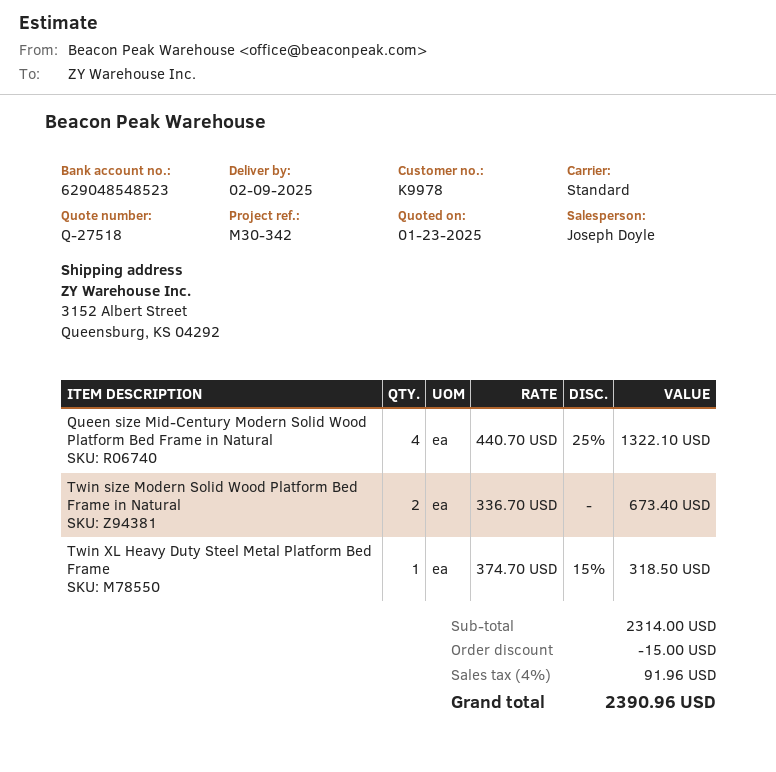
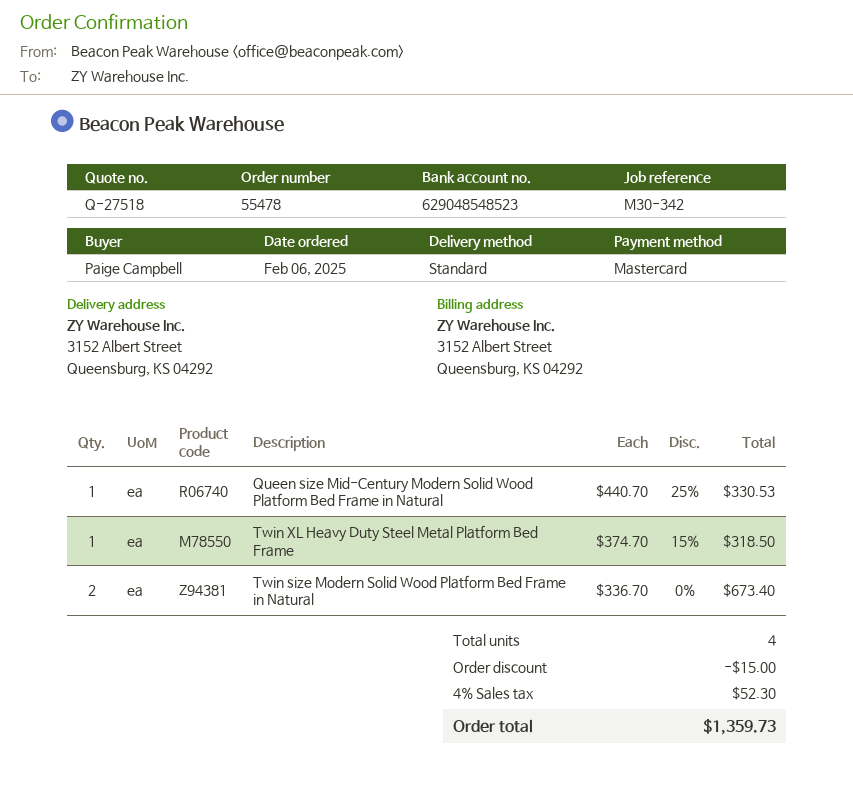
Queen size Mid-Century Modern Solid Wood Platform Bed Frame in Natural: 4 x 440.70 - 25% = 1322.10 -> 1 x 440.70 - 25% = 330.53
tax: 4% = 91.96 -> 4% = 52.30
total: 2390.96 -> 1359.73

